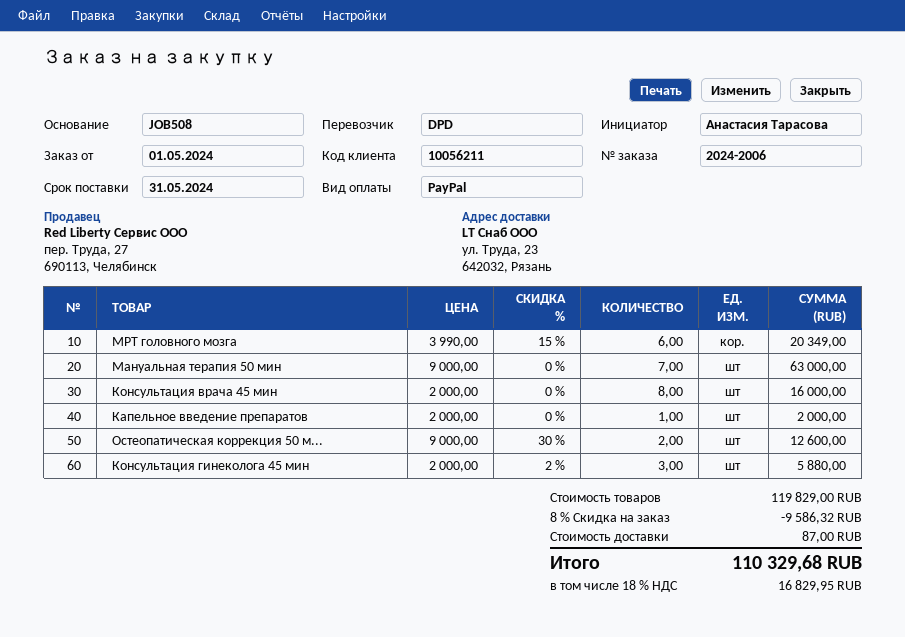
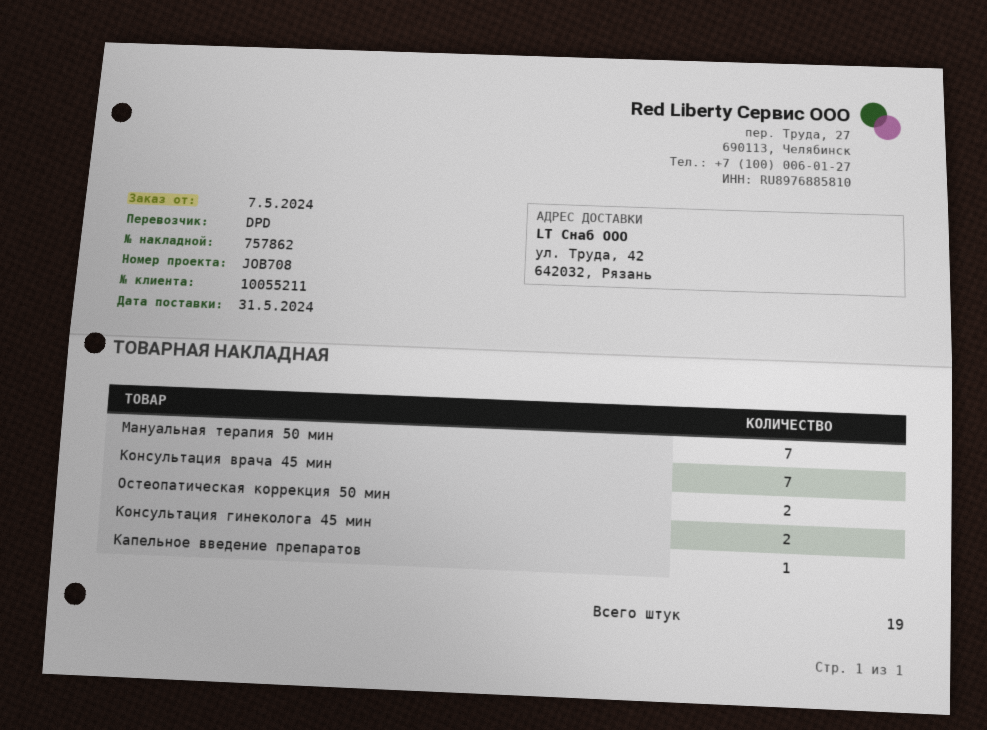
order date: 2024-05-01 -> 2024-05-07
customer number: 10056211 -> 10055211
reference: JOB508 -> JOB708
ship to: ул. Труда, 23, 642032, Рязань -> ул. Труда, 42, 642032, Рязань
МРТ головного мозга: 6 -> none
Консультация врача 45 мин: 8 -> 7
Консультация гинеколога 45 мин: 3 -> 2

